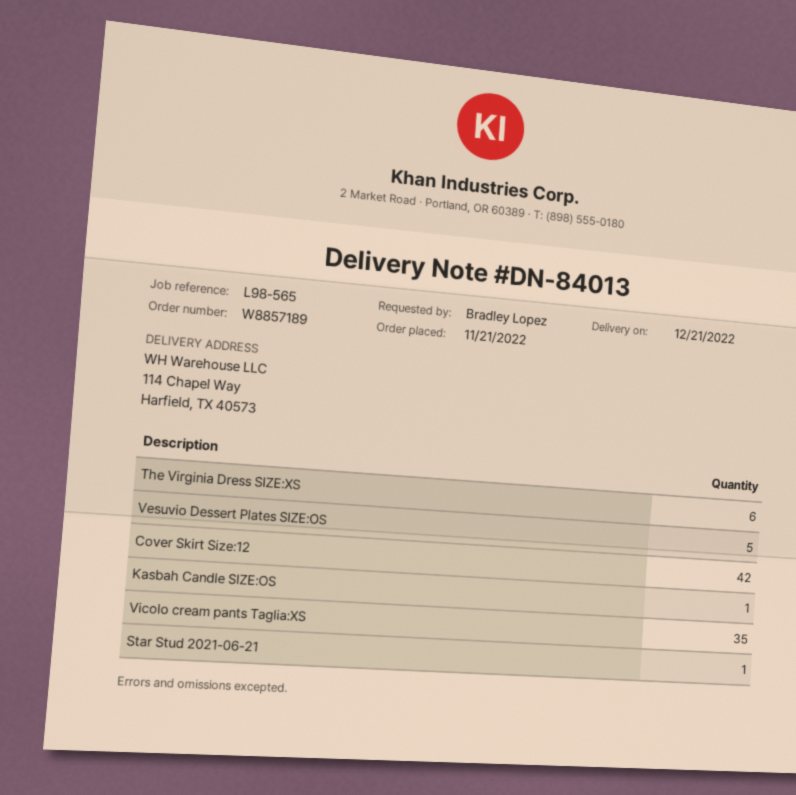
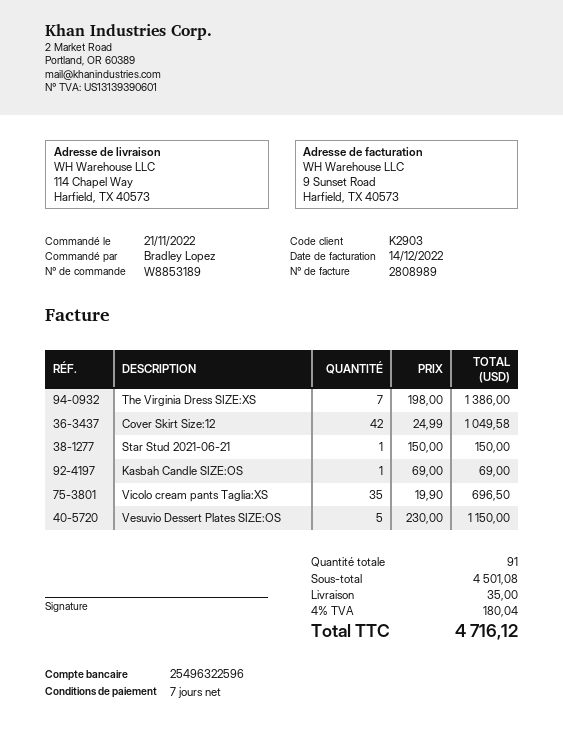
order number: W8857189 -> W8853189
The Virginia Dress SIZE:XS: 6 -> 7

